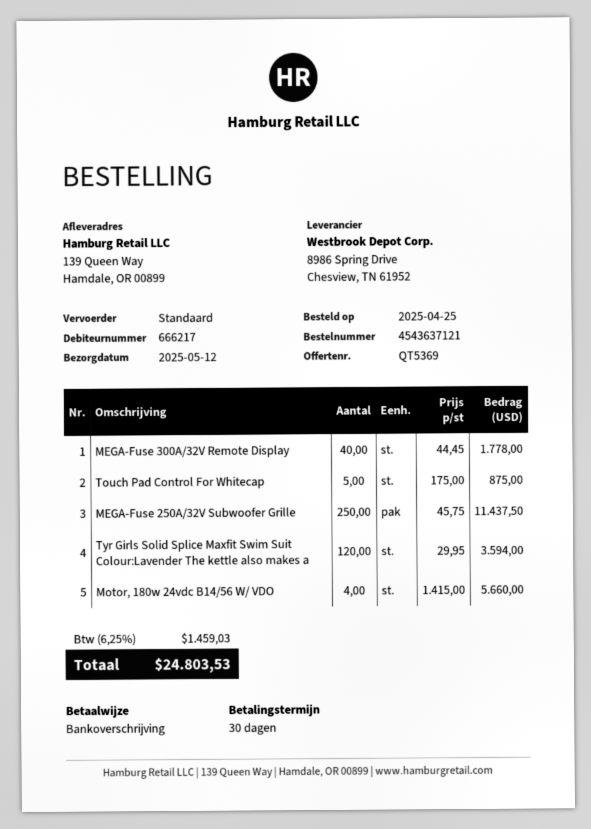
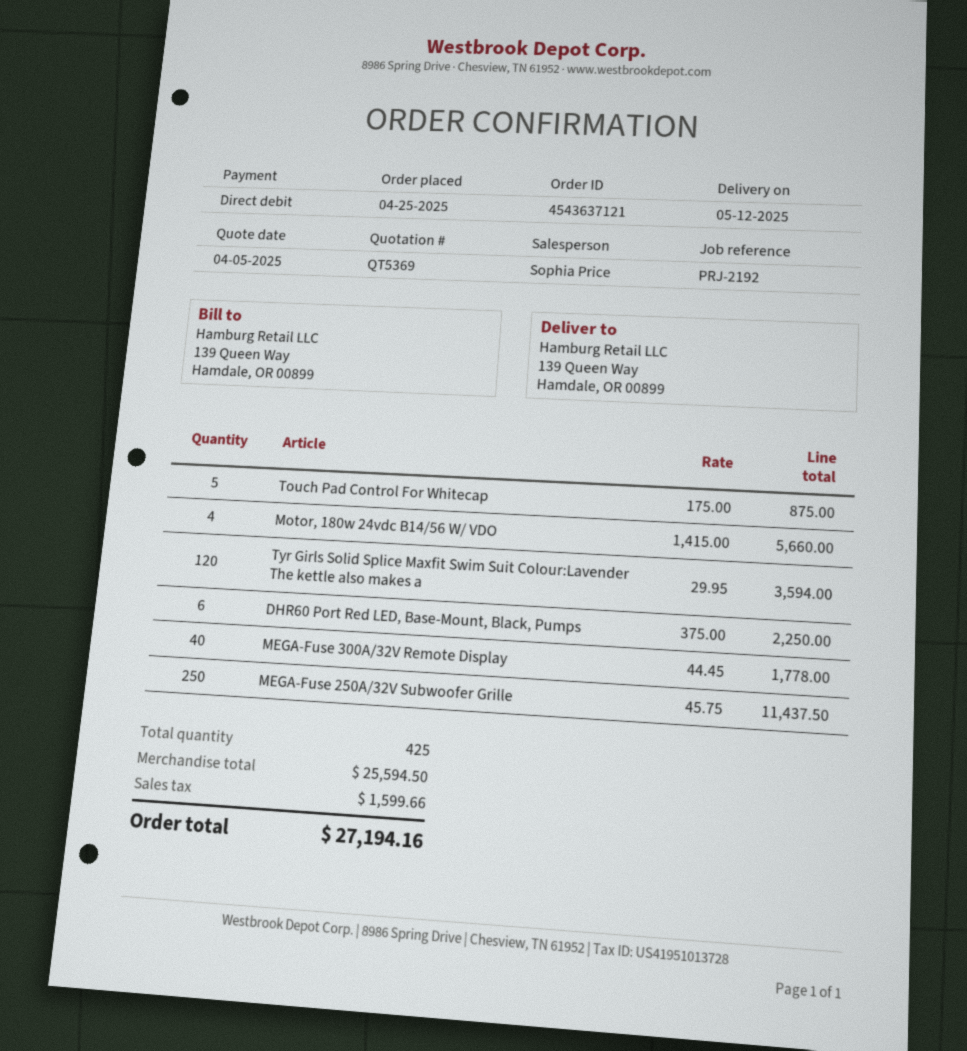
payment method: bank transfer -> direct debit
DHR60 Port Red LED, Base-Mount, Black, Pumps: none -> 6 x 375.00 = 2250.00
tax: 1459.03 -> 1599.66
total: 24803.53 -> 27194.16

